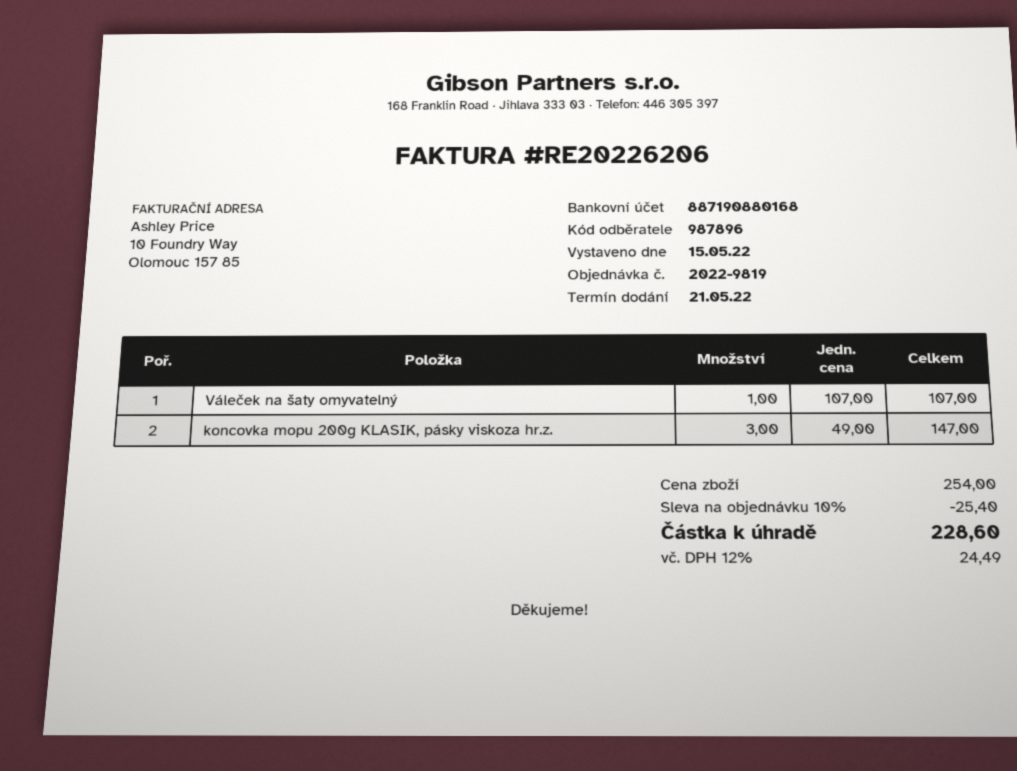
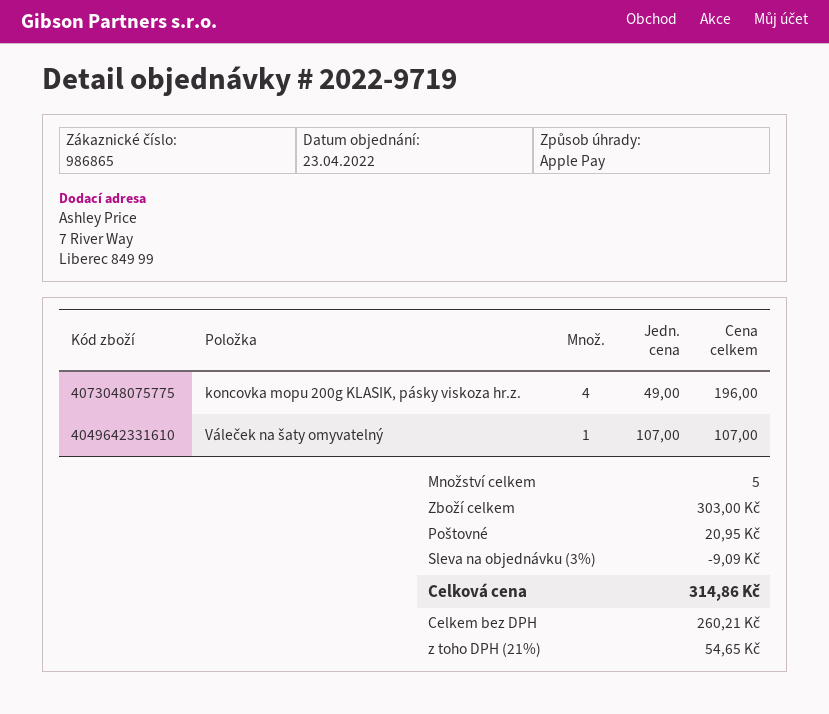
order number: 2022-9819 -> 2022-9719
customer number: 987896 -> 986865
koncovka mopu 200g KLASIK, pásky viskoza hr.z.: 3 x 49.00 = 147.00 -> 4 x 49.00 = 196.00
subtotal: 254.00 -> 303.00
discount: 10% = 25.40 -> 3% = 9.09
shipping: none -> 20.95
tax: 12% = 24.49 -> 21% = 54.65
total: 228.60 -> 314.86

